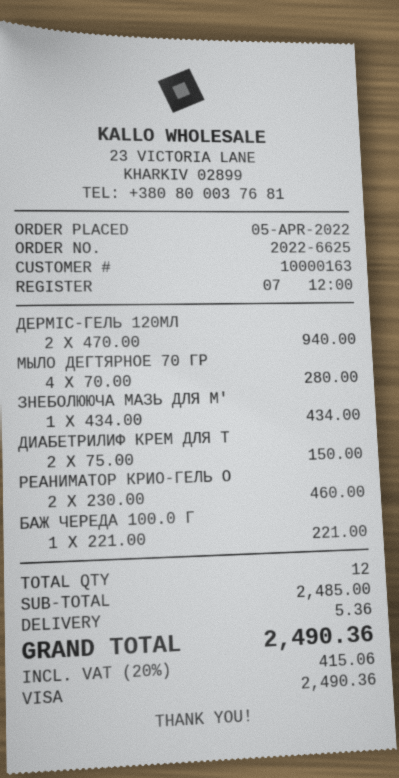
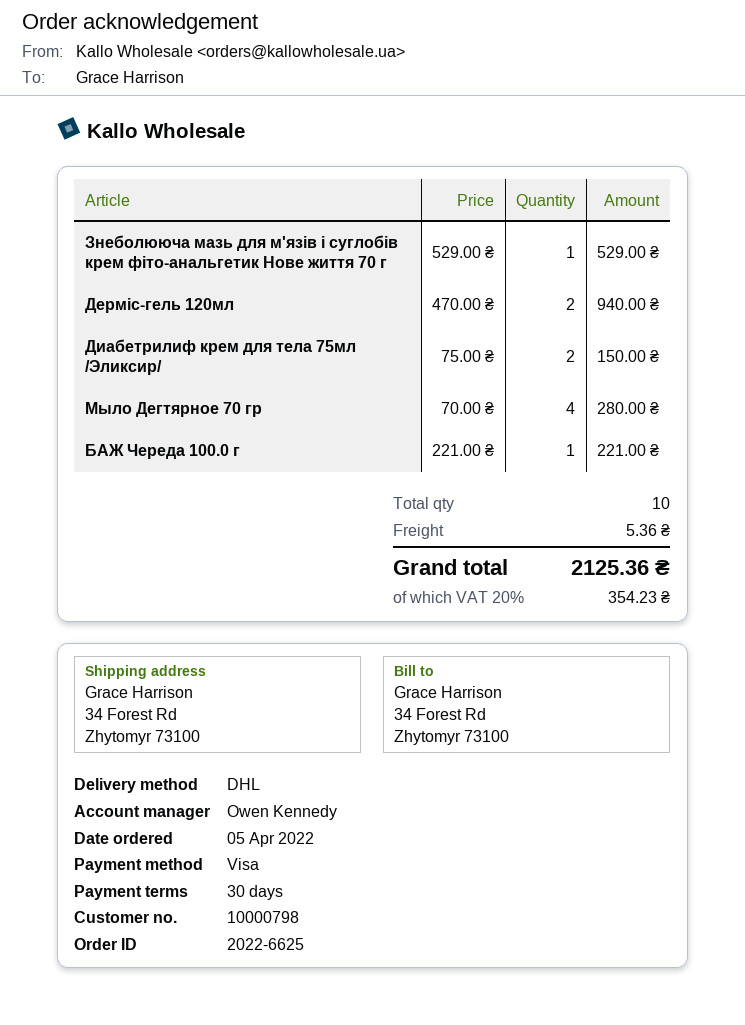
customer number: 10000163 -> 10000798
ЗНЕБОЛЮЮЧА МАЗЬ ДЛЯ М': 1 x 434.00 = 434.00 -> 1 x 529.00 = 529.00
РЕАНИМАТОР КРИО-ГЕЛЬ О: 2 x 230.00 = 460.00 -> none
total quantity: 12 -> 10
tax: 20% = 415.06 -> 20% = 354.23
total: 2490.36 -> 2125.36

